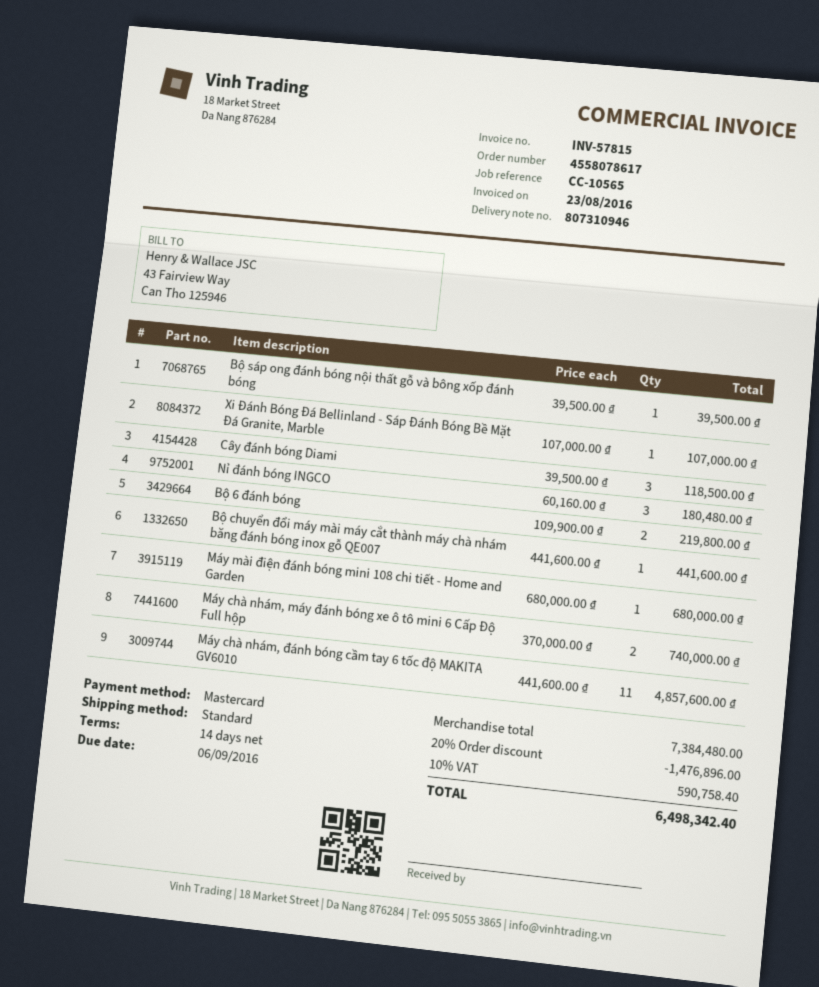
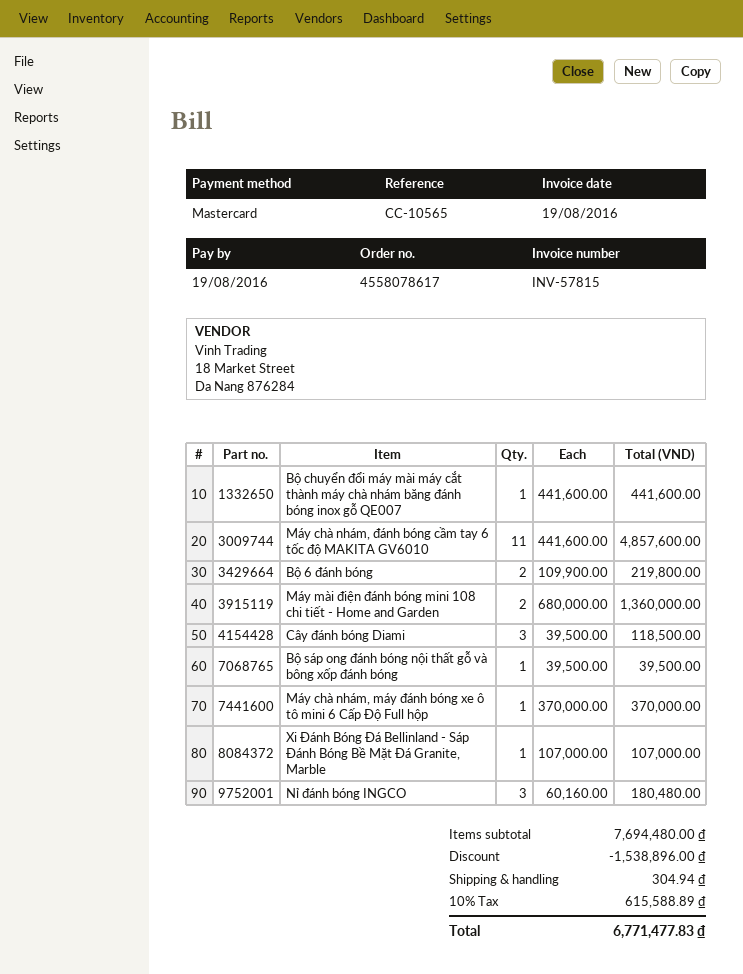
invoice date: 2016-08-23 -> 2016-08-19
due date: 2016-09-06 -> 2016-08-19
Máy mài điện đánh bóng mini 108 chi tiết - Home and Garden: 1 x 680000.00 = 680000.00 -> 2 x 680000.00 = 1360000.00
Máy chà nhám, máy đánh bóng xe ô tô mini 6 Cấp Độ Full hộp: 2 x 370000.00 = 740000.00 -> 1 x 370000.00 = 370000.00
subtotal: 7384480.00 -> 7694480.00
discount: 1476896.00 -> 1538896.00
shipping: none -> 304.94
tax: 10% = 590758.40 -> 10% = 615588.89
total: 6498342.40 -> 6771477.83

